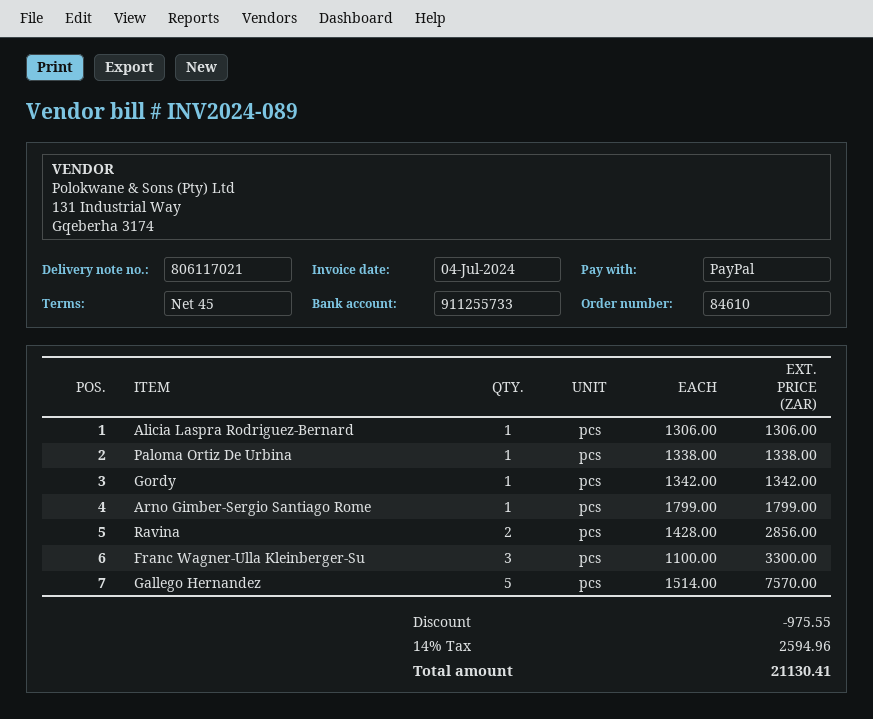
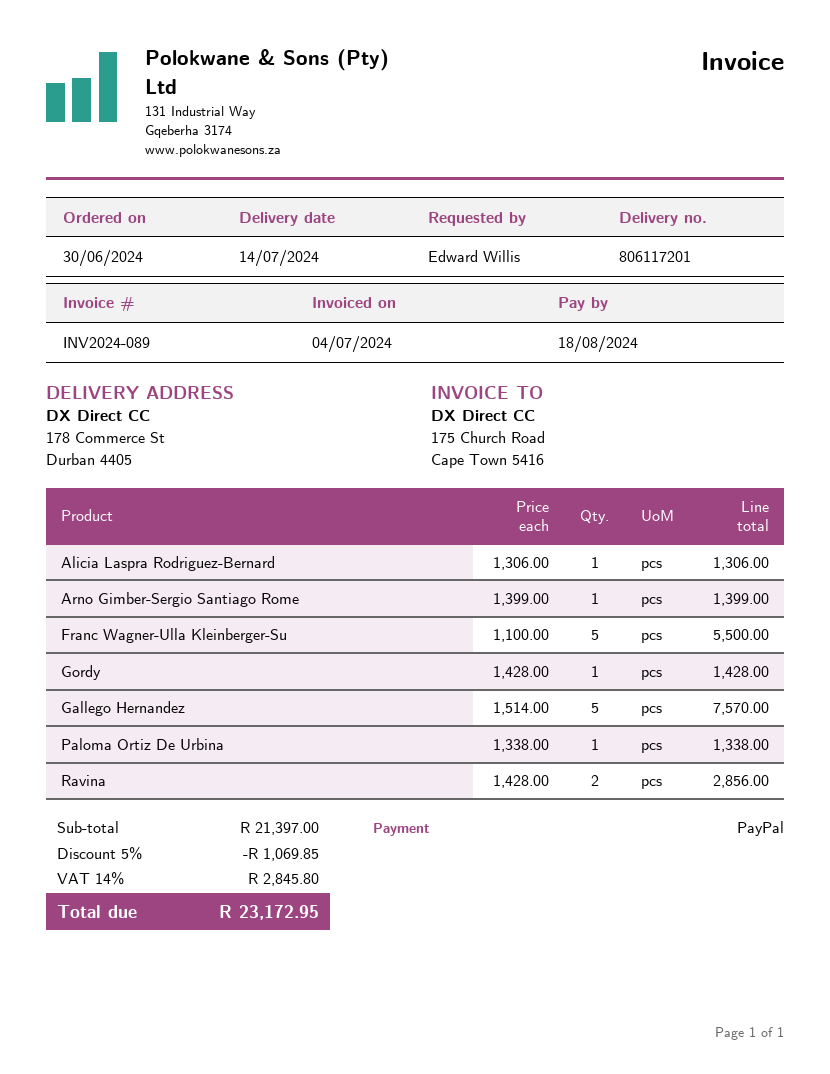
delivery note number: 806117021 -> 806117201
Gordy: 1 x 1342.00 = 1342.00 -> 1 x 1428.00 = 1428.00
Arno Gimber-Sergio Santiago Rome: 1 x 1799.00 = 1799.00 -> 1 x 1399.00 = 1399.00
Franc Wagner-Ulla Kleinberger-Su: 3 x 1100.00 = 3300.00 -> 5 x 1100.00 = 5500.00
discount: 975.55 -> 1069.85
tax: 14% = 2594.96 -> 14% = 2845.80
total: 21130.41 -> 23172.95

